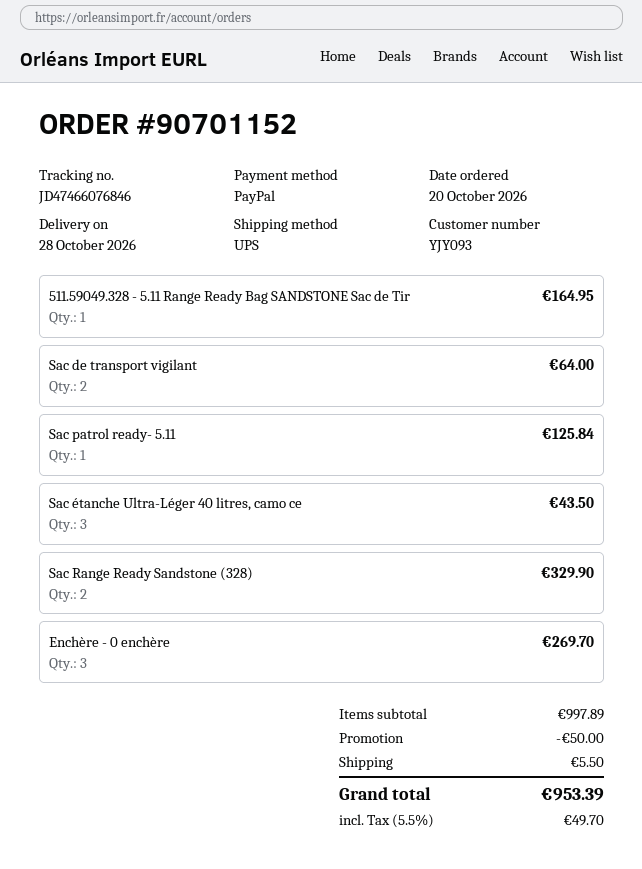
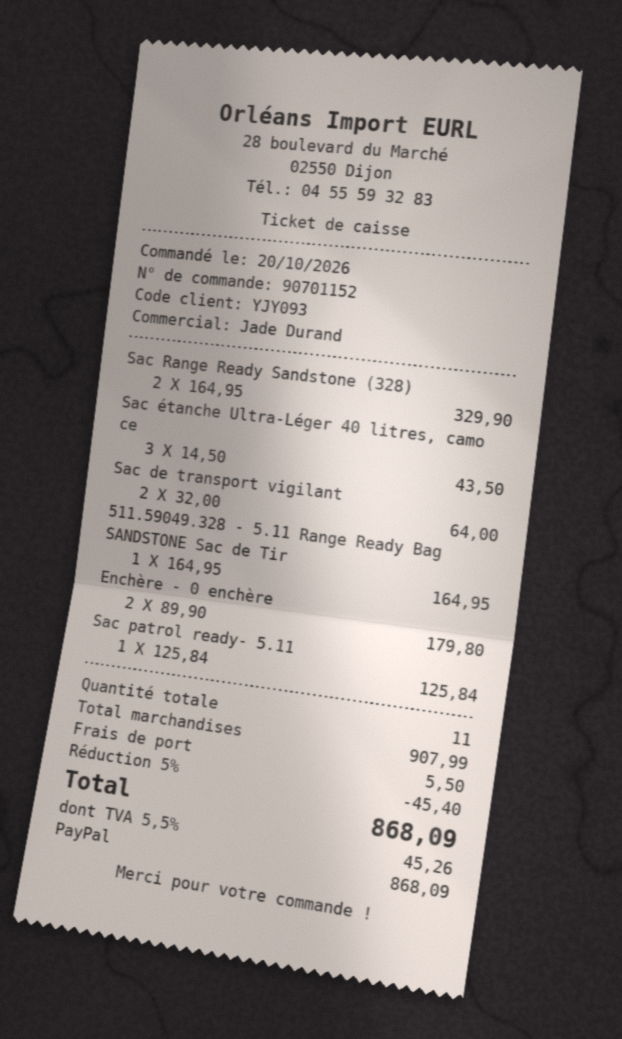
Enchère - 0 enchère: 3 for 269.70 -> 2 for 179.80
subtotal: 997.89 -> 907.99
discount: 50.00 -> 45.40
tax: 5.5% = 49.70 -> 5.5% = 45.26
total: 953.39 -> 868.09

